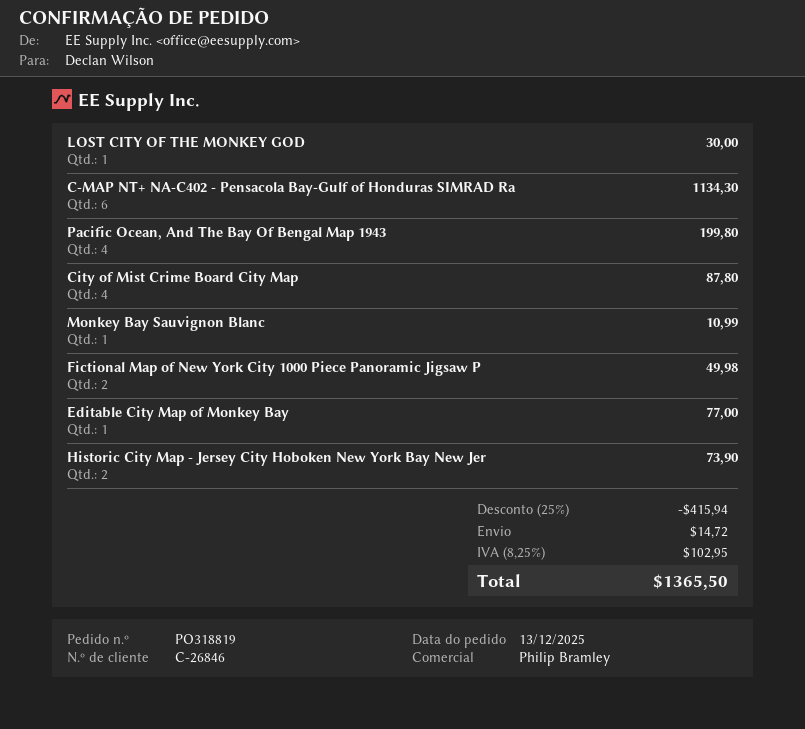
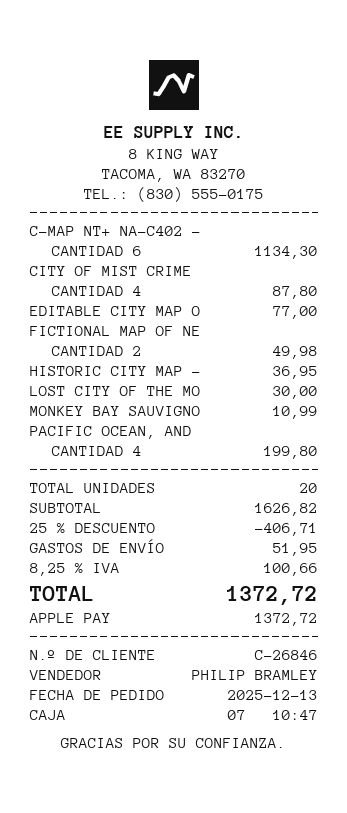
Historic City Map - Jersey City Hoboken New York Bay New Jer: 2 for 73.90 -> 1 for 36.95
discount: 25% = 415.94 -> 25% = 406.71
shipping: 14.72 -> 51.95
tax: 8.25% = 102.95 -> 8.25% = 100.66
total: 1365.50 -> 1372.72

